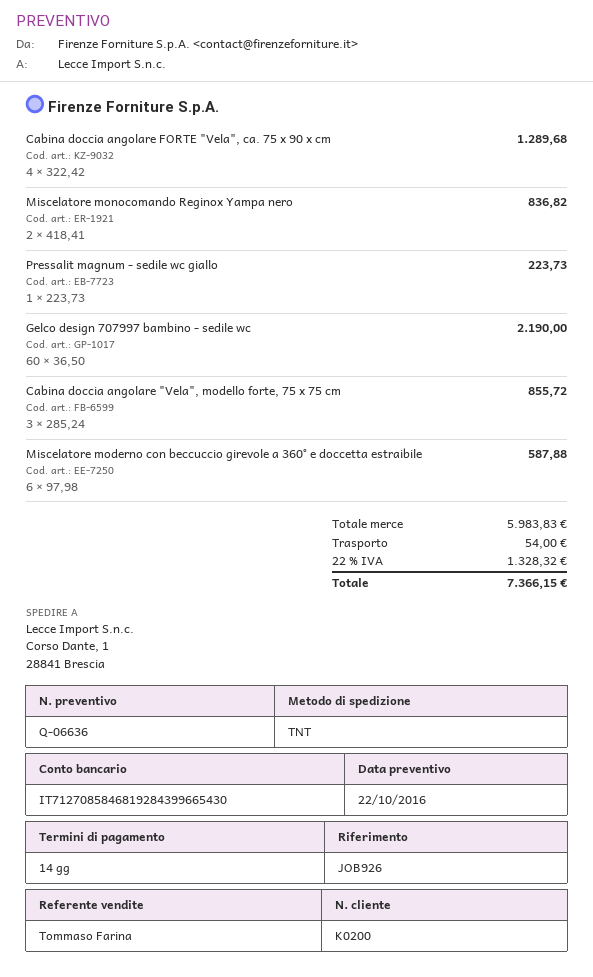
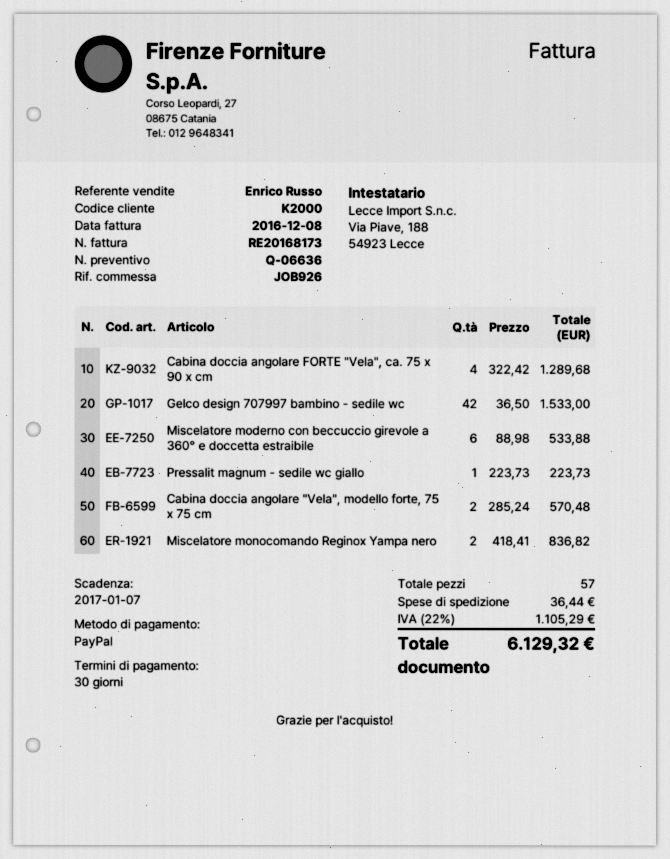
payment terms: 14 days -> 30 days
customer number: K0200 -> K2000
sales rep: Tommaso Farina -> Enrico Russo
Gelco design 707997 bambino - sedile wc: 60 x 36.50 = 2190.00 -> 42 x 36.50 = 1533.00
Cabina doccia angolare "Vela", modello forte, 75 x 75 cm: 3 x 285.24 = 855.72 -> 2 x 285.24 = 570.48
Miscelatore moderno con beccuccio girevole a 360° e doccetta estraibile: 6 x 97.98 = 587.88 -> 6 x 88.98 = 533.88
shipping: 54.00 -> 36.44
tax: 22% = 1328.32 -> 22% = 1105.29
total: 7366.15 -> 6129.32

